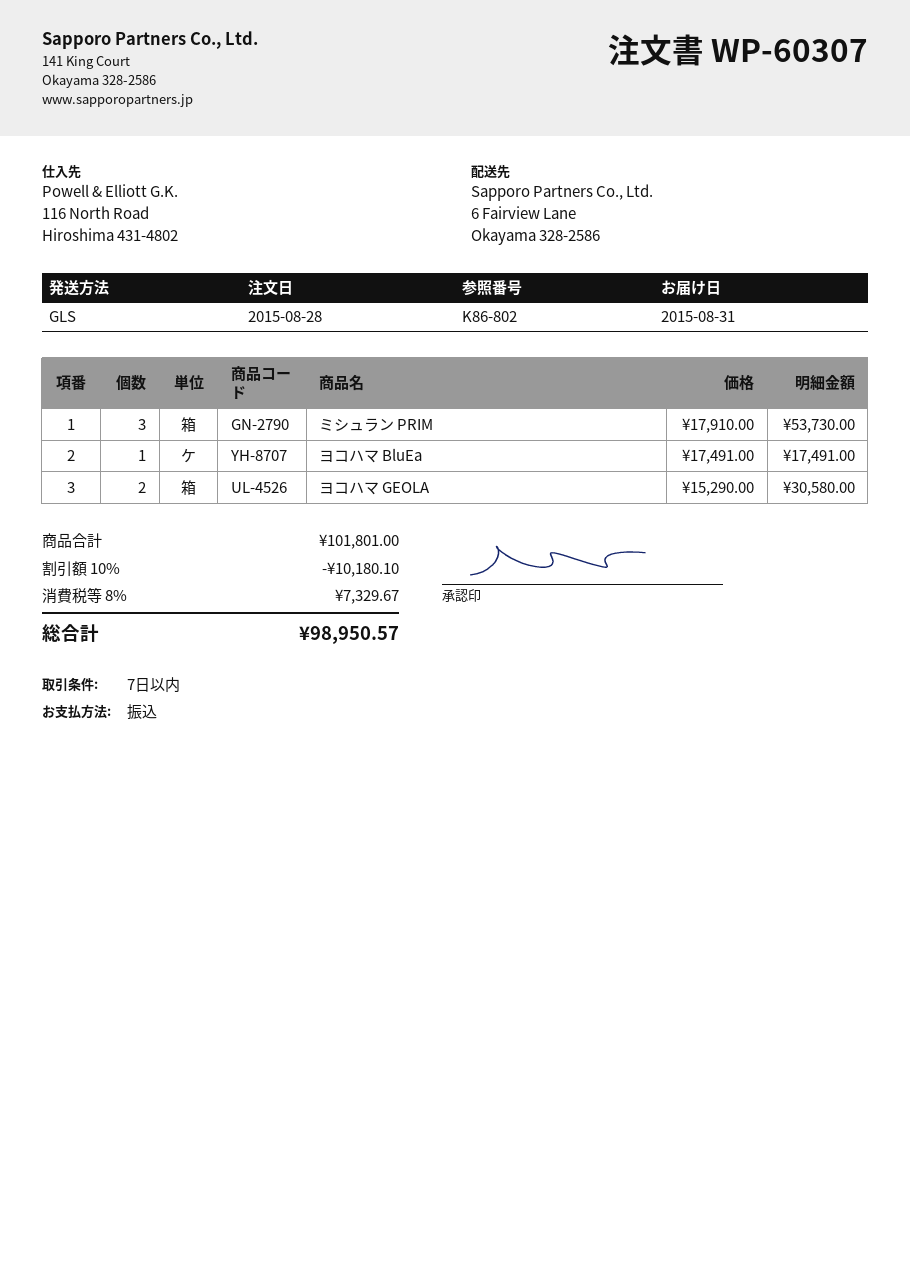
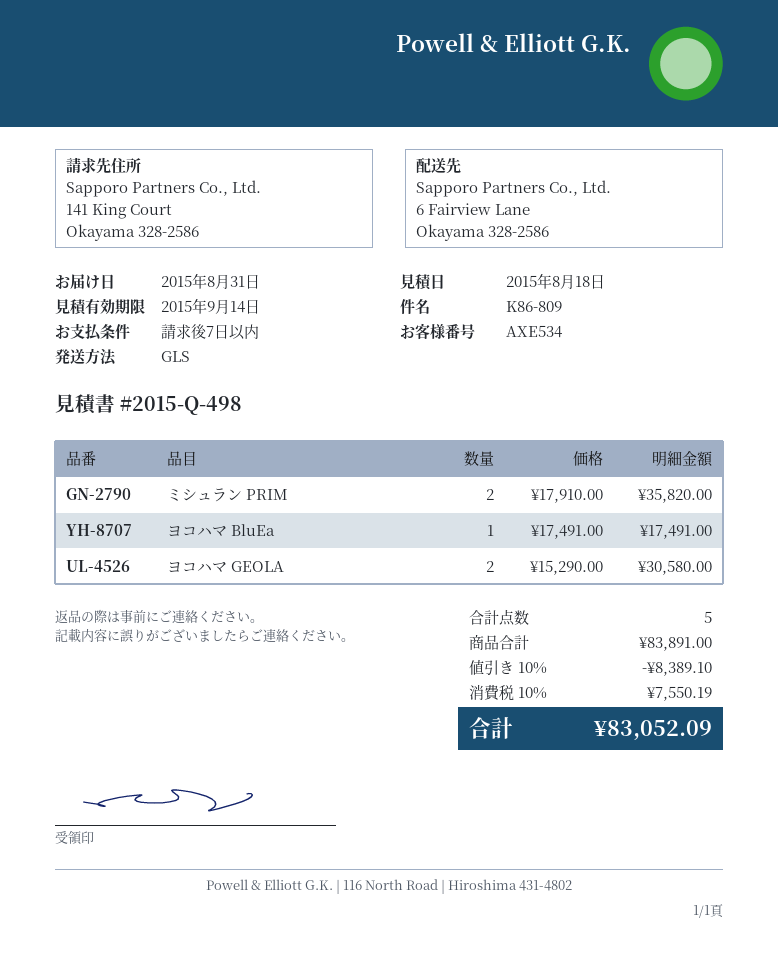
reference: K86-802 -> K86-809
ミシュラン PRIM: 3 x 17910.00 = 53730.00 -> 2 x 17910.00 = 35820.00
subtotal: 101801.00 -> 83891.00
discount: 10% = 10180.10 -> 10% = 8389.10
tax: 8% = 7329.67 -> 10% = 7550.19
total: 98950.57 -> 83052.09

